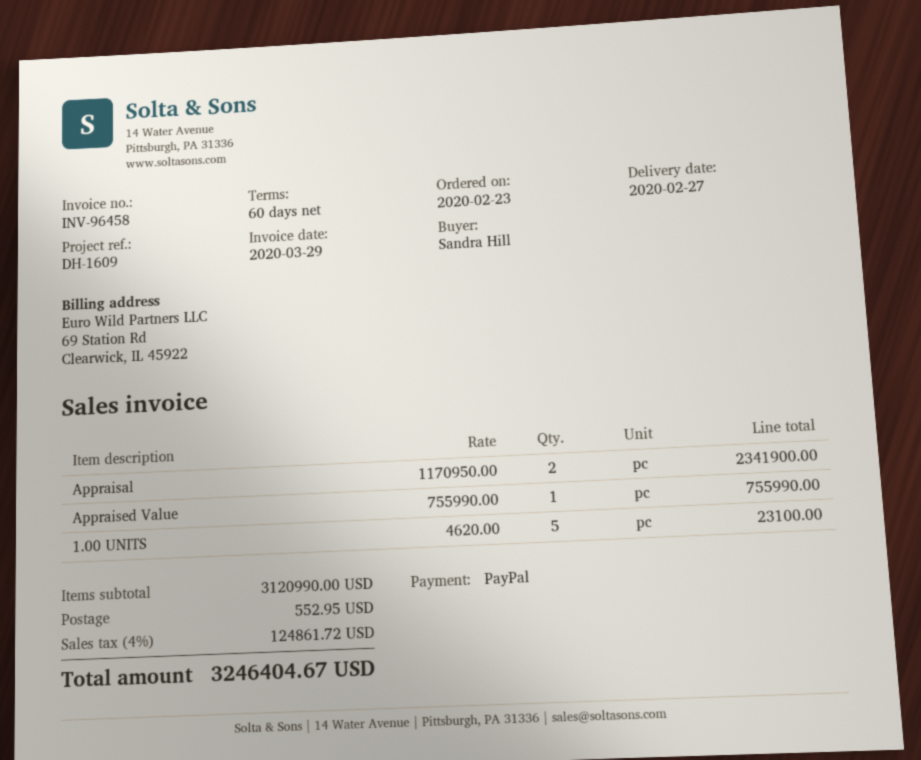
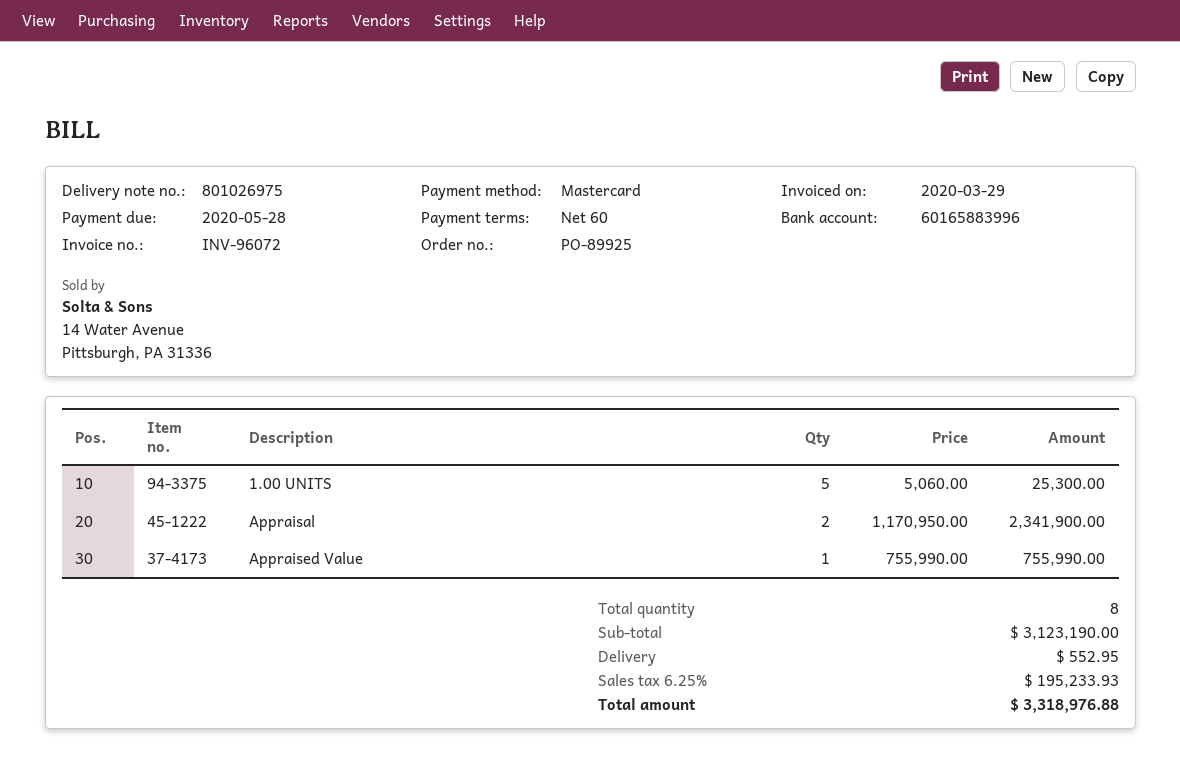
invoice number: INV-96458 -> INV-96072
payment method: PayPal -> Mastercard
1.00 UNITS: 5 x 4620.00 = 23100.00 -> 5 x 5060.00 = 25300.00
subtotal: 3120990.00 -> 3123190.00
tax: 4% = 124861.72 -> 6.25% = 195233.93
total: 3246404.67 -> 3318976.88

